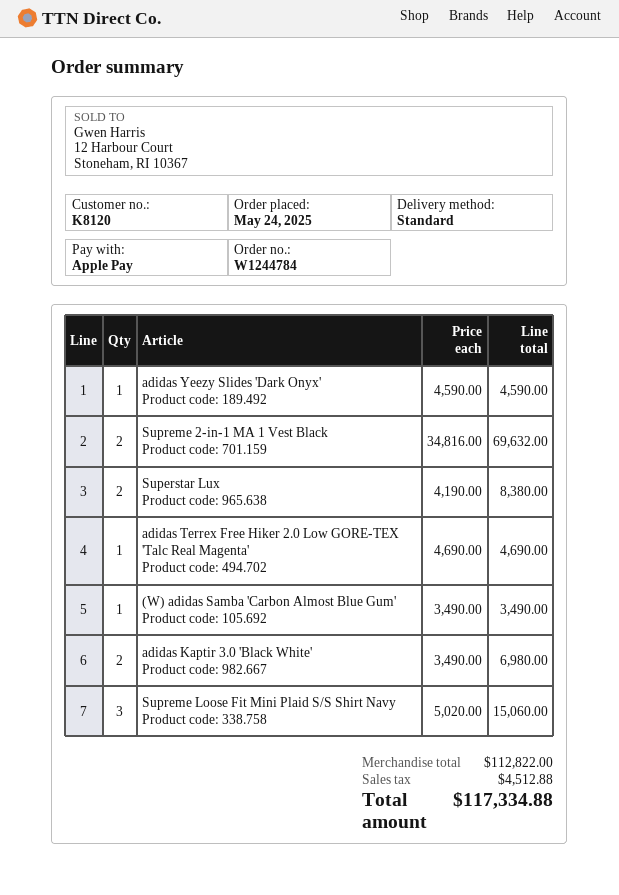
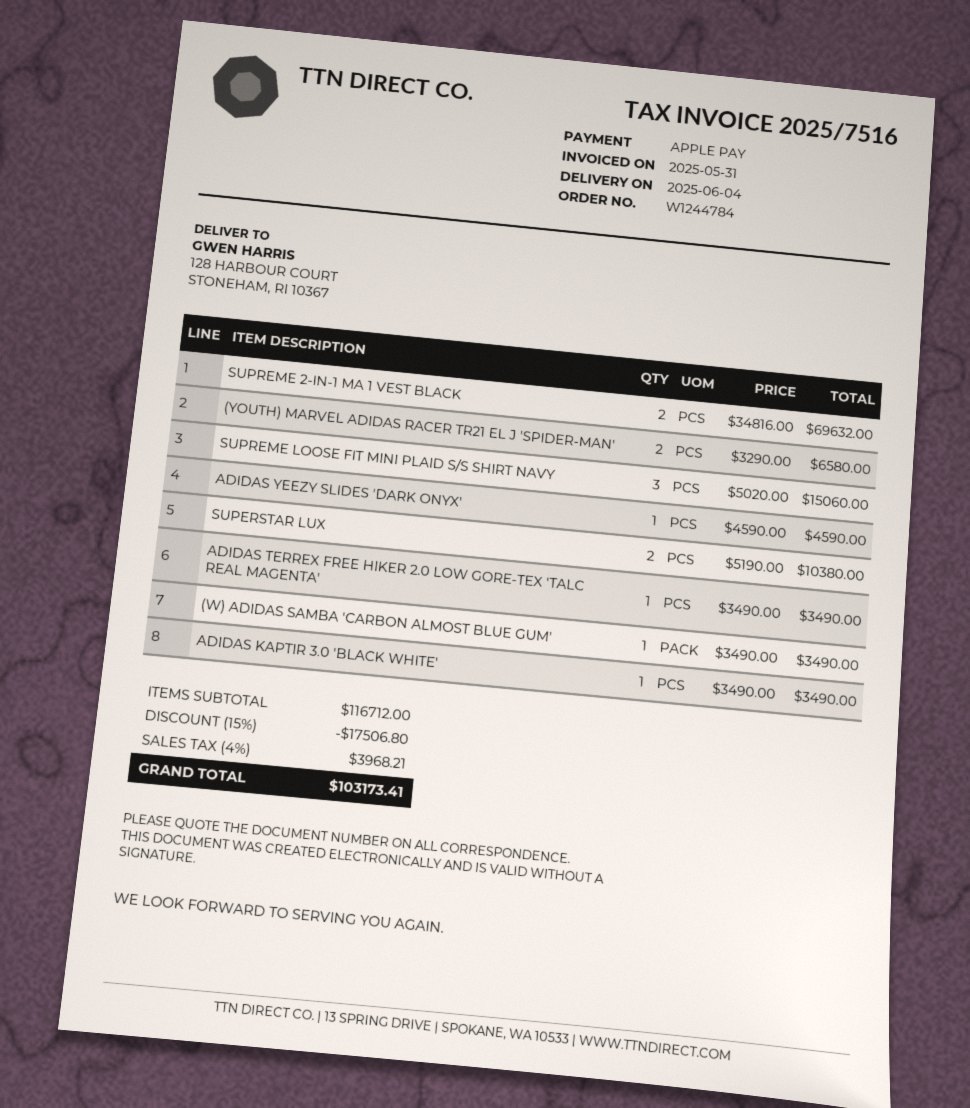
Superstar Lux: 2 x 4190.00 = 8380.00 -> 2 x 5190.00 = 10380.00
adidas Terrex Free Hiker 2.0 Low GORE-TEX 'Talc Real Magenta': 1 x 4690.00 = 4690.00 -> 1 x 3490.00 = 3490.00
adidas Kaptir 3.0 'Black White': 2 x 3490.00 = 6980.00 -> 1 x 3490.00 = 3490.00
(YOUTH) MARVEL ADIDAS RACER TR21 EL J 'SPIDER-MAN': none -> 2 x 3290.00 = 6580.00
subtotal: 112822.00 -> 116712.00
discount: none -> 15% = 17506.80
tax: 4512.88 -> 3968.21
total: 117334.88 -> 103173.41

